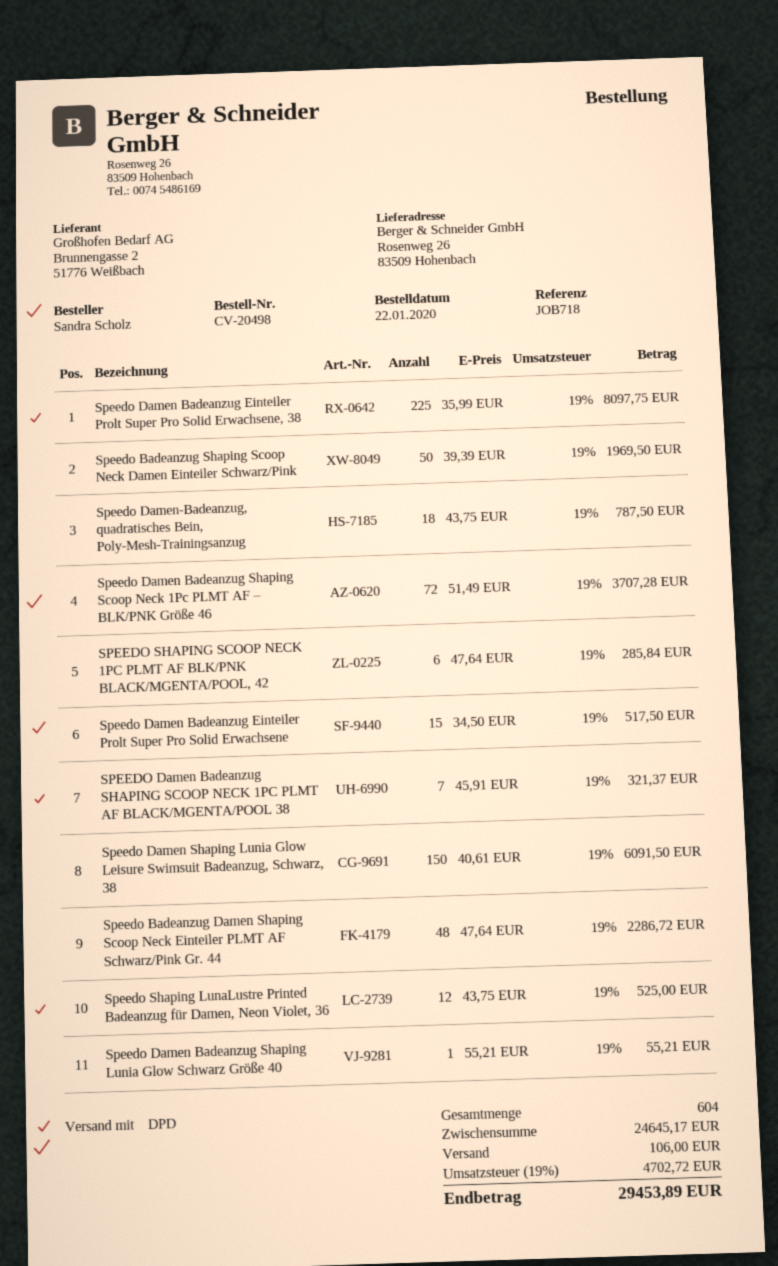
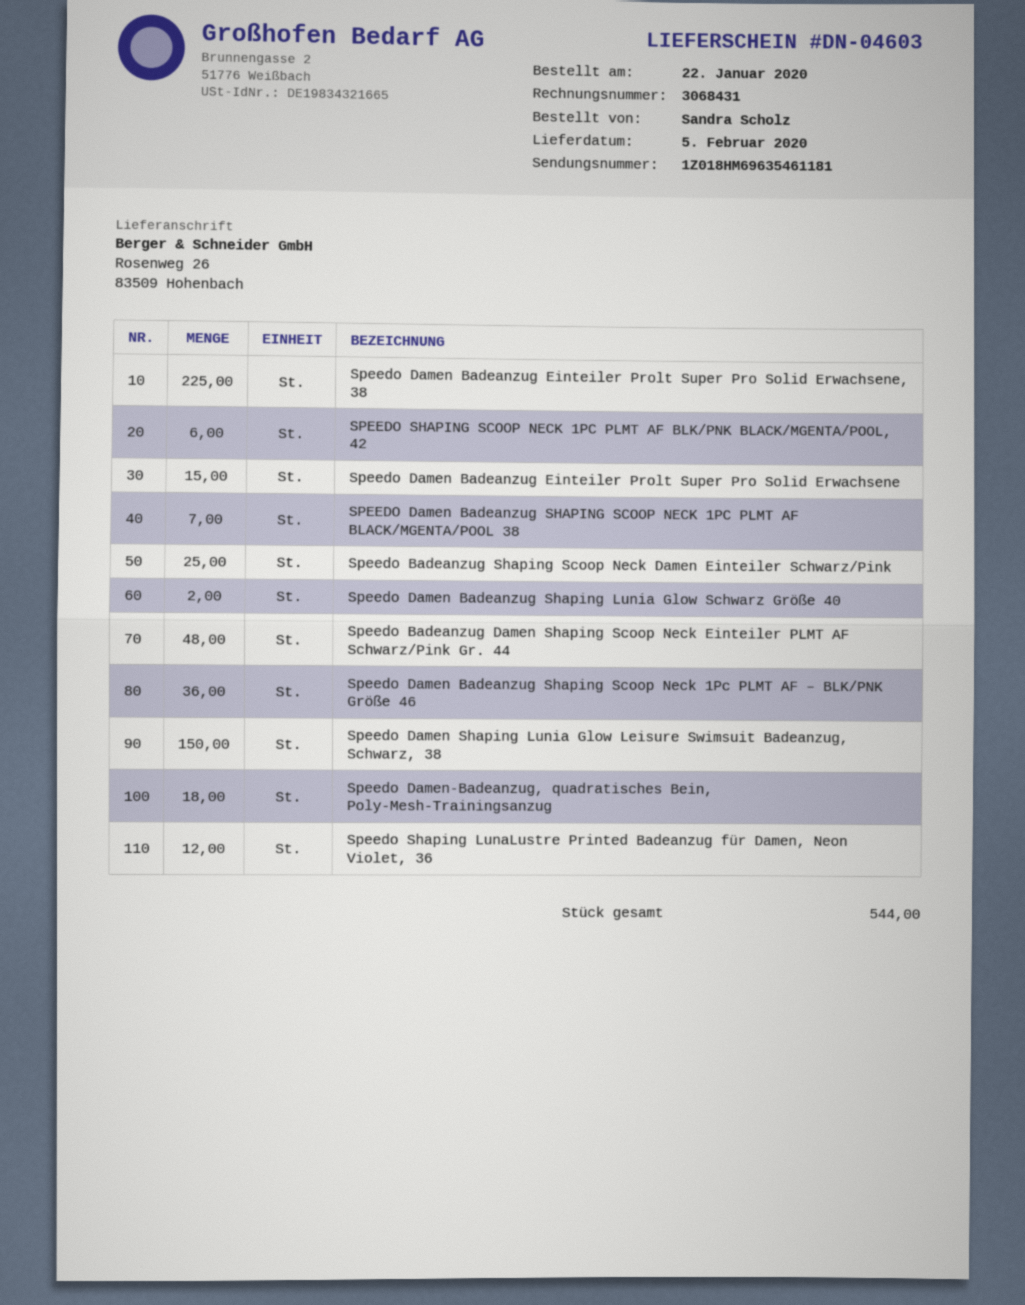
Speedo Badeanzug Shaping Scoop Neck Damen Einteiler Schwarz/Pink: 50 -> 25
Speedo Damen Badeanzug Shaping Scoop Neck 1Pc PLMT AF – BLK/PNK Größe 46: 72 -> 36
Speedo Damen Badeanzug Shaping Lunia Glow Schwarz Größe 40: 1 -> 2
total quantity: 604 -> 544

